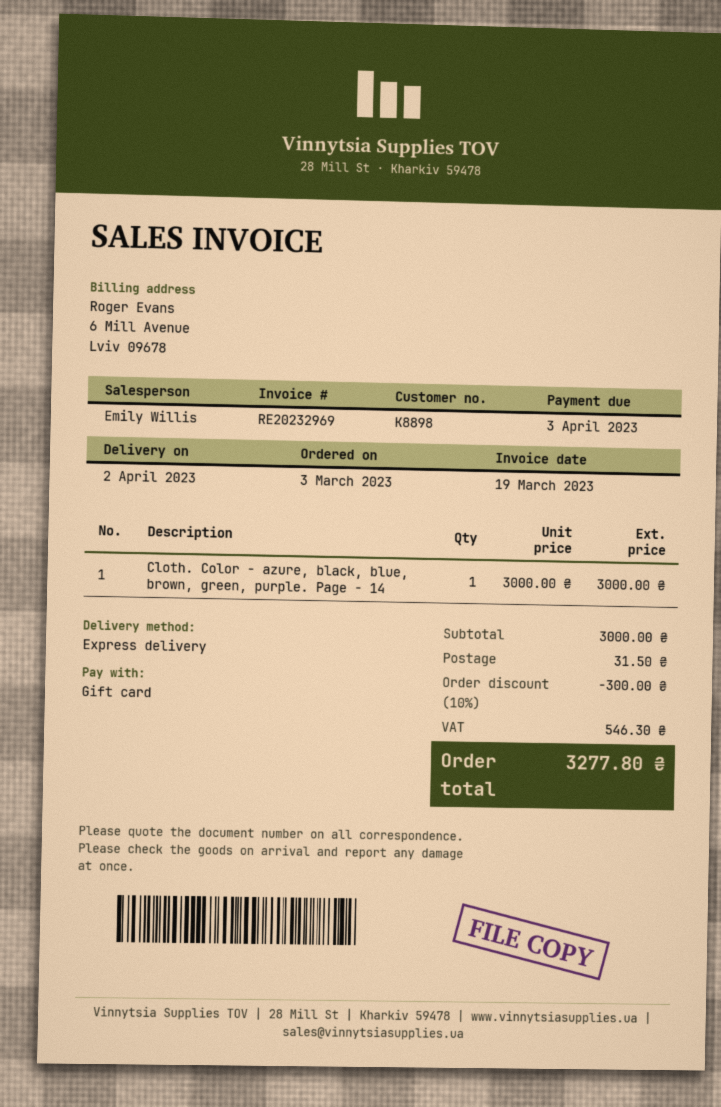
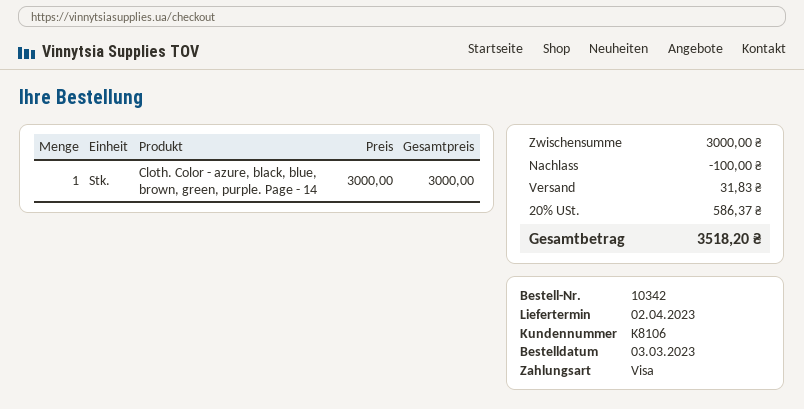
customer number: K8898 -> K8106
payment method: gift card -> Visa
discount: 300.00 -> 100.00
shipping: 31.50 -> 31.83
tax: 546.30 -> 586.37
total: 3277.80 -> 3518.20

